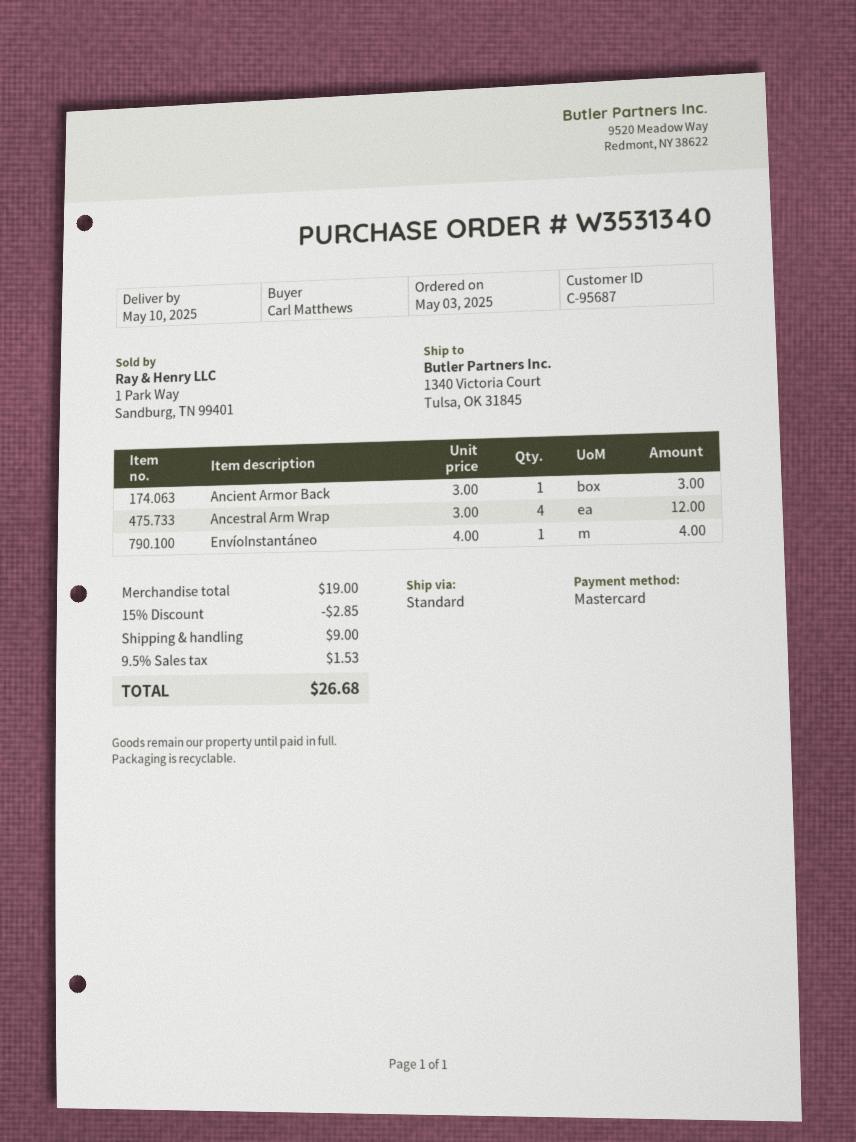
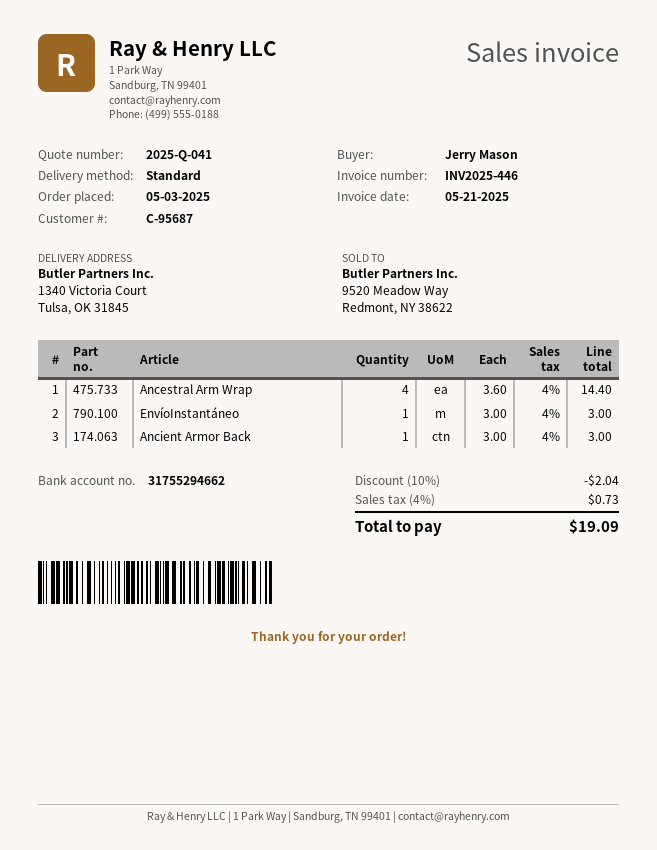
ordered by: Carl Matthews -> Jerry Mason
Ancestral Arm Wrap: 4 x 3.00 = 12.00 -> 4 x 3.60 = 14.40
EnvíoInstantáneo: 1 x 4.00 = 4.00 -> 1 x 3.00 = 3.00
discount: 15% = 2.85 -> 10% = 2.04
shipping: 9.00 -> none
tax: 9.5% = 1.53 -> 4% = 0.73
total: 26.68 -> 19.09

